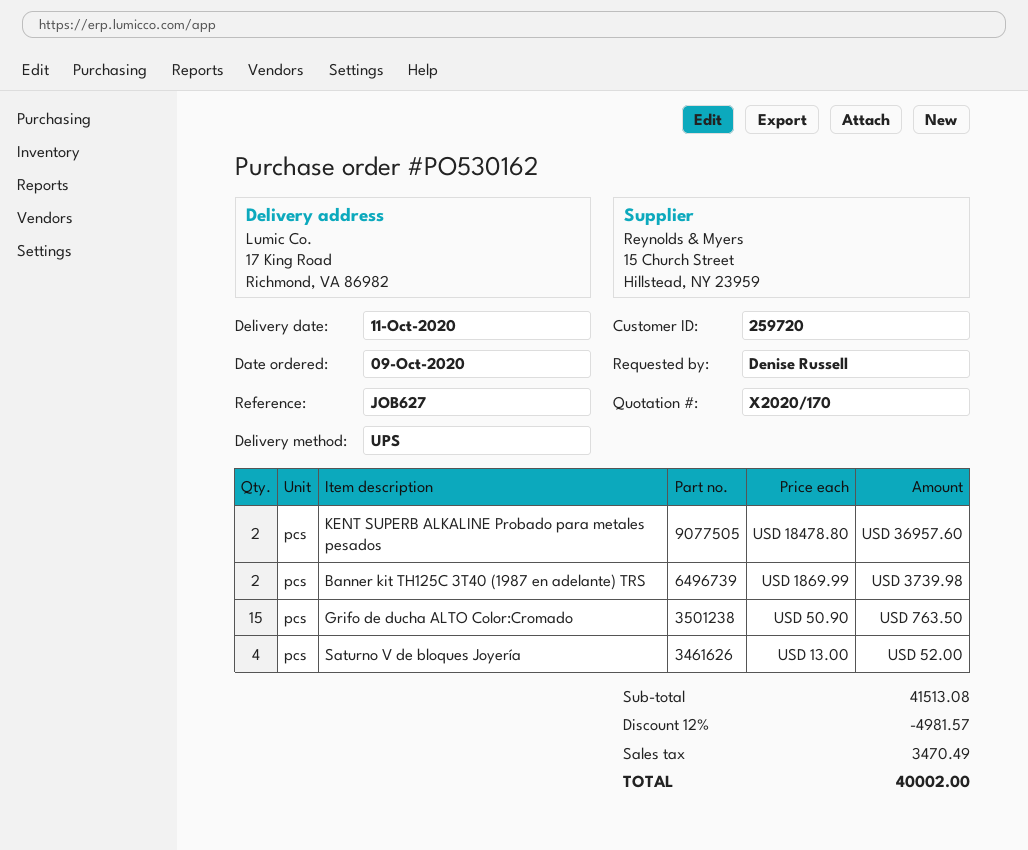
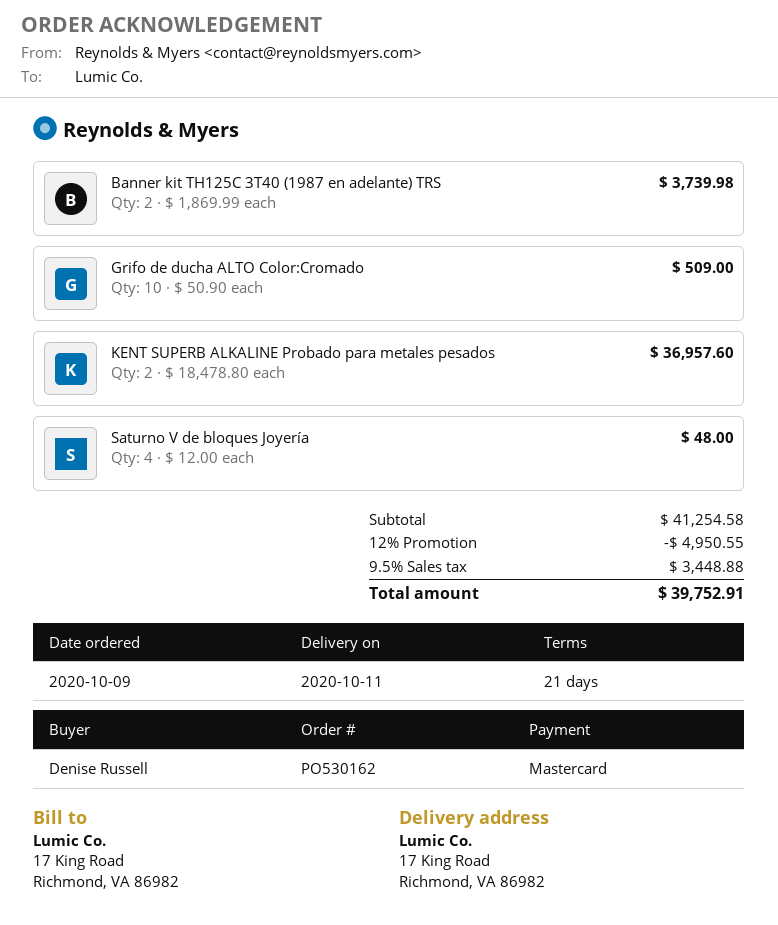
Grifo de ducha ALTO Color:Cromado: 15 x 50.90 = 763.50 -> 10 x 50.90 = 509.00
Saturno V de bloques Joyería: 4 x 13.00 = 52.00 -> 4 x 12.00 = 48.00
subtotal: 41513.08 -> 41254.58
discount: 12% = 4981.57 -> 12% = 4950.55
tax: 3470.49 -> 3448.88
total: 40002.00 -> 39752.91

